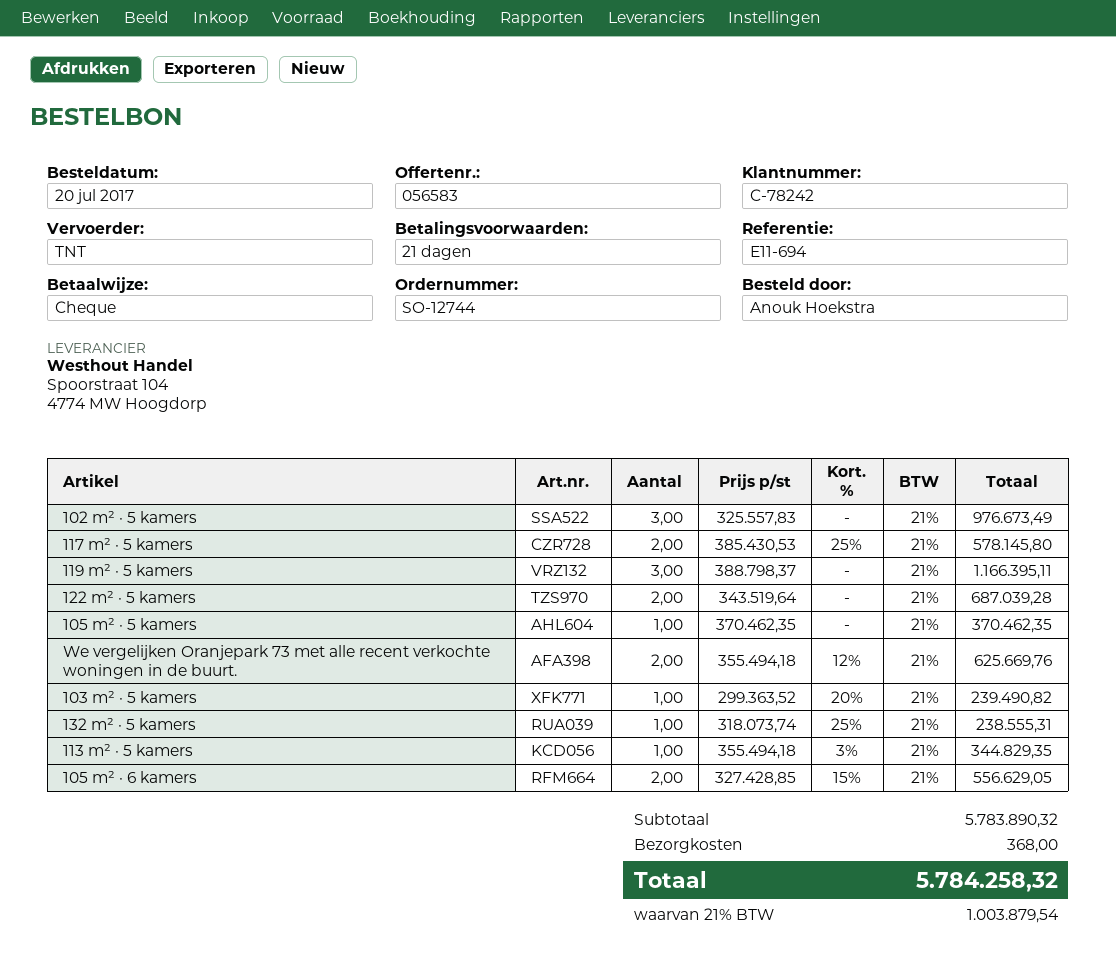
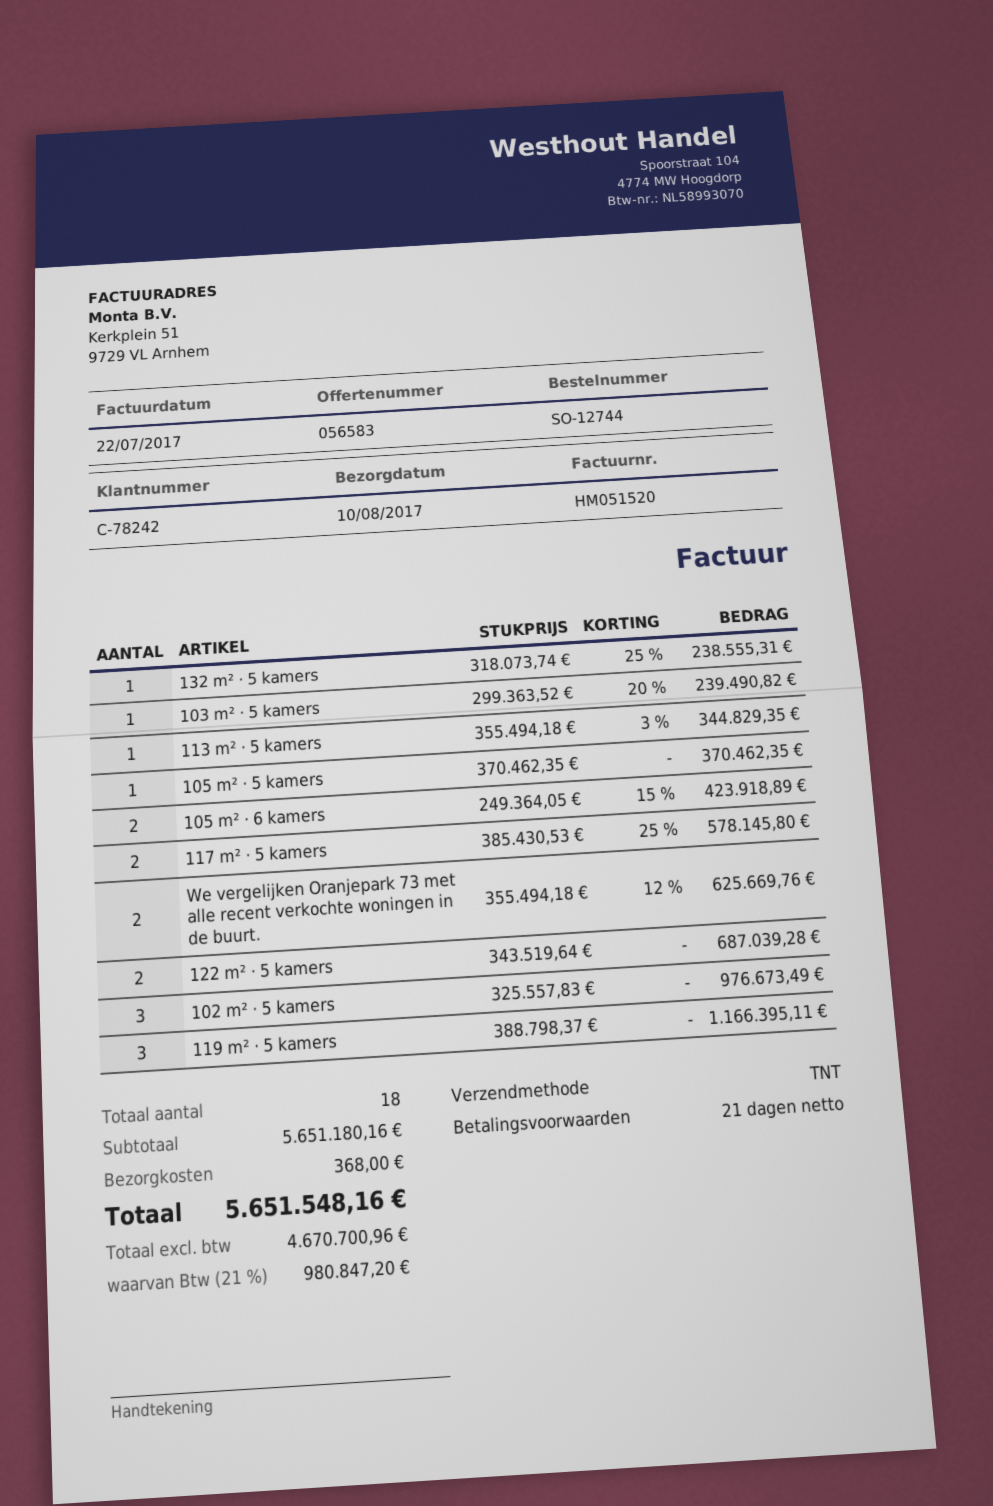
105 m² · 6 kamers: 2 x 327428.85 - 15% = 556629.05 -> 2 x 249364.05 - 15% = 423918.89
subtotal: 5783890.32 -> 5651180.16
tax: 21% = 1003879.54 -> 21% = 980847.20
total: 5784258.32 -> 5651548.16

